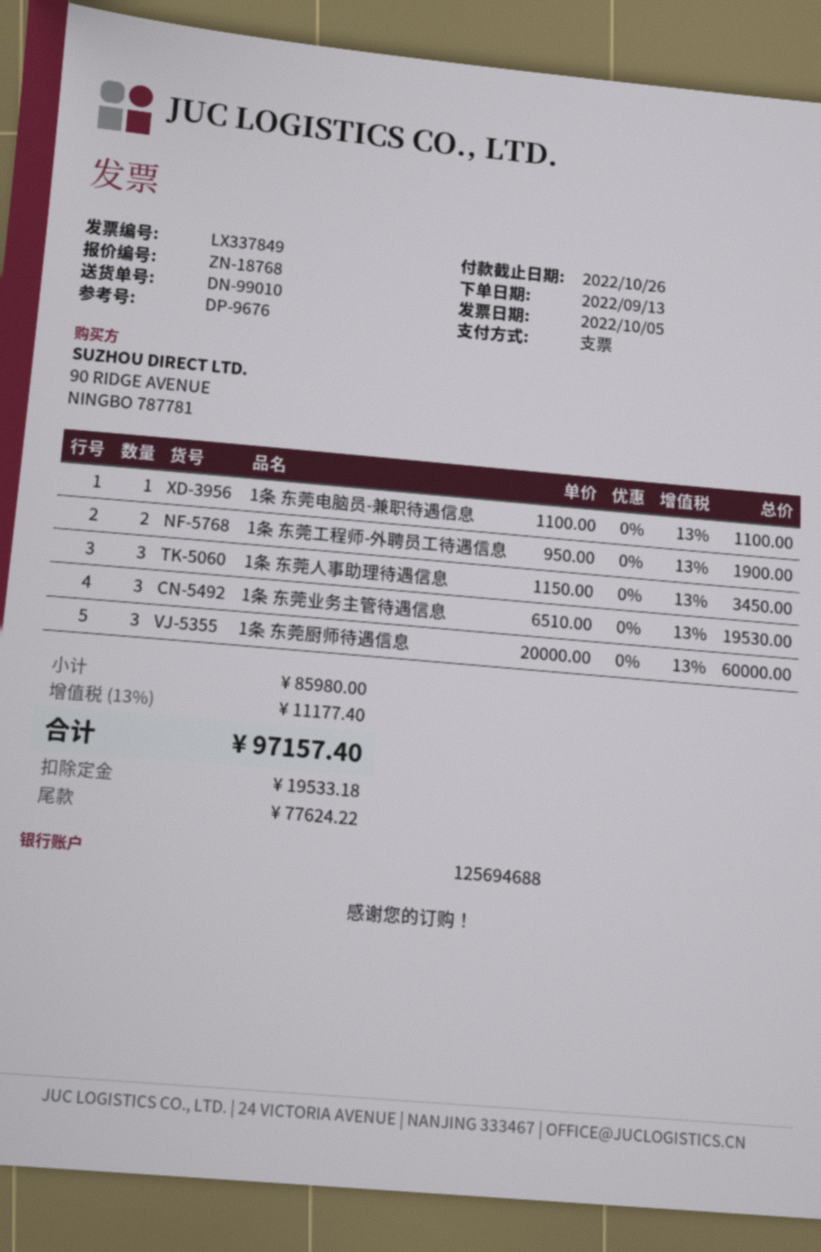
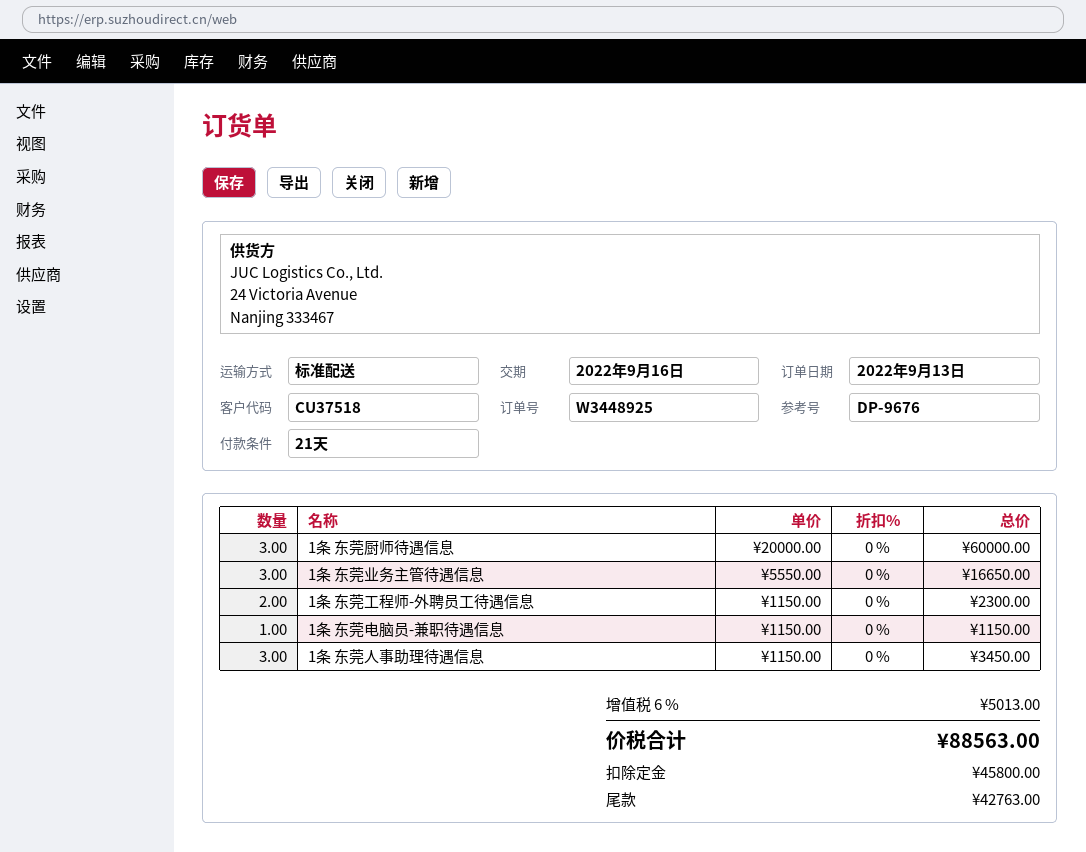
1条 东莞电脑员-兼职待遇信息: 1 x 1100.00 = 1100.00 -> 1 x 1150.00 = 1150.00
1条 东莞工程师-外聘员工待遇信息: 2 x 950.00 = 1900.00 -> 2 x 1150.00 = 2300.00
1条 东莞业务主管待遇信息: 3 x 6510.00 = 19530.00 -> 3 x 5550.00 = 16650.00
tax: 13% = 11177.40 -> 6% = 5013.00
total: 97157.40 -> 88563.00
deposit: 19533.18 -> 45800.00
balance: 77624.22 -> 42763.00

